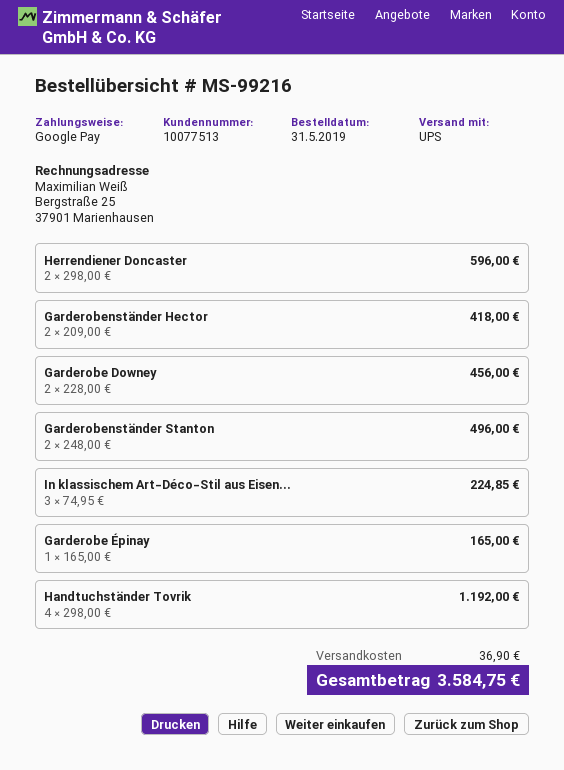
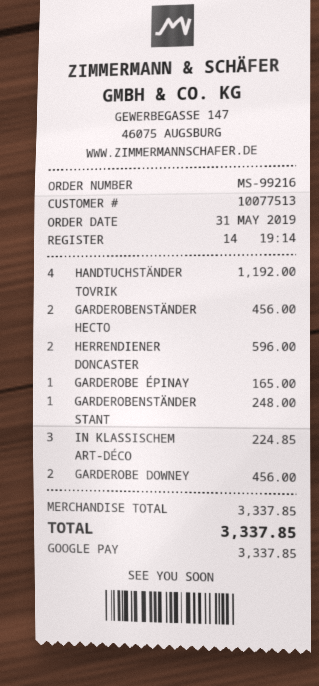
Garderobenständer Hector: 2 for 418.00 -> 2 for 456.00
Garderobenständer Stanton: 2 for 496.00 -> 1 for 248.00
shipping: 36.90 -> none
total: 3584.75 -> 3337.85

